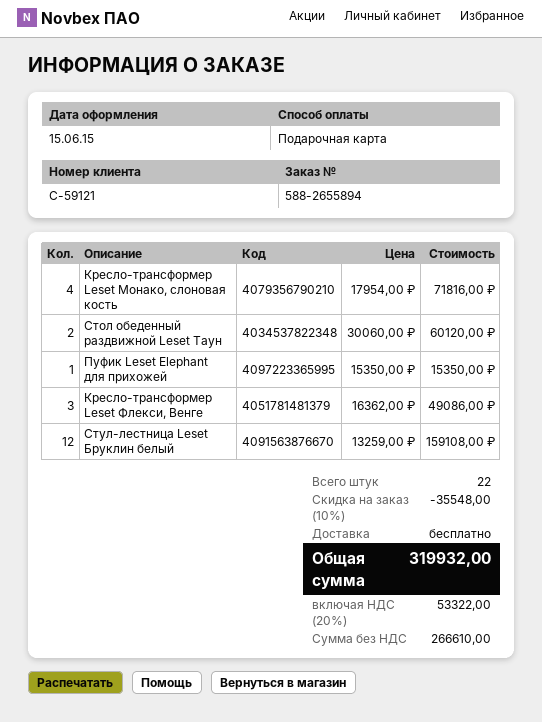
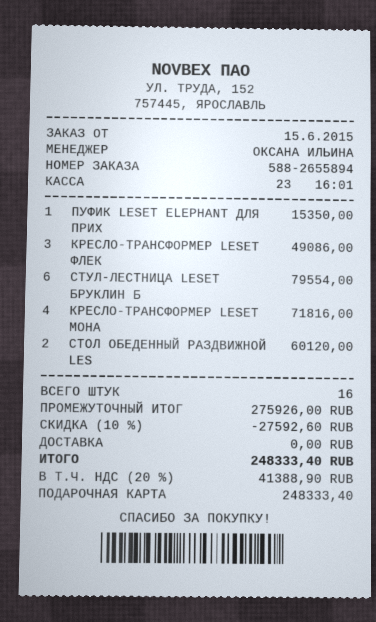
Стул-лестница Leset Бруклин белый: 12 for 159108.00 -> 6 for 79554.00
total quantity: 22 -> 16
discount: 10% = 35548.00 -> 10% = 27592.60
tax: 20% = 53322.00 -> 20% = 41388.90
total: 319932.00 -> 248333.40

